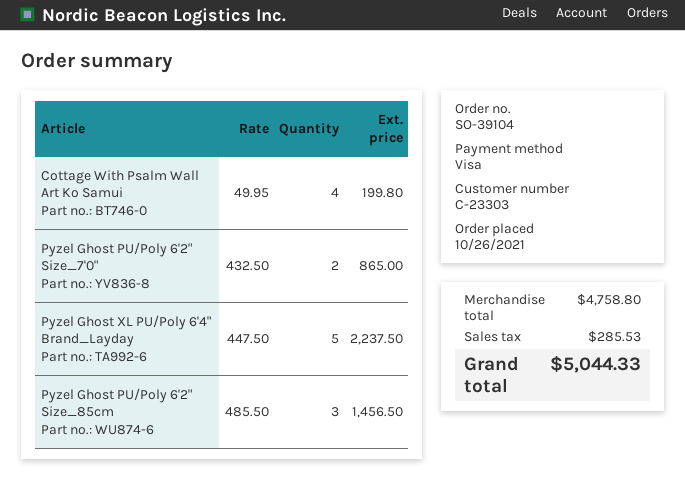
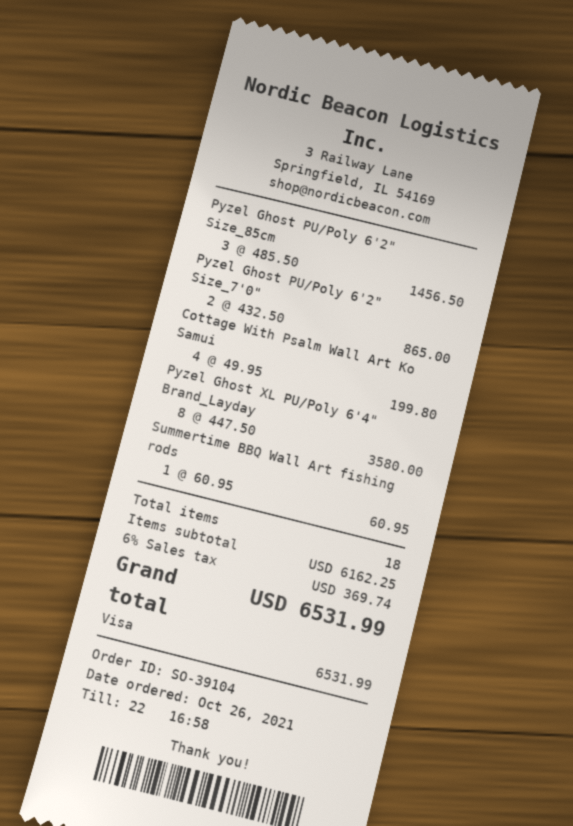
Pyzel Ghost XL PU/Poly 6'4" Brand_Layday: 5 x 447.50 = 2237.50 -> 8 x 447.50 = 3580.00
Summertime BBQ Wall Art fishing rods: none -> 1 x 60.95 = 60.95
subtotal: 4758.80 -> 6162.25
tax: 285.53 -> 369.74
total: 5044.33 -> 6531.99

